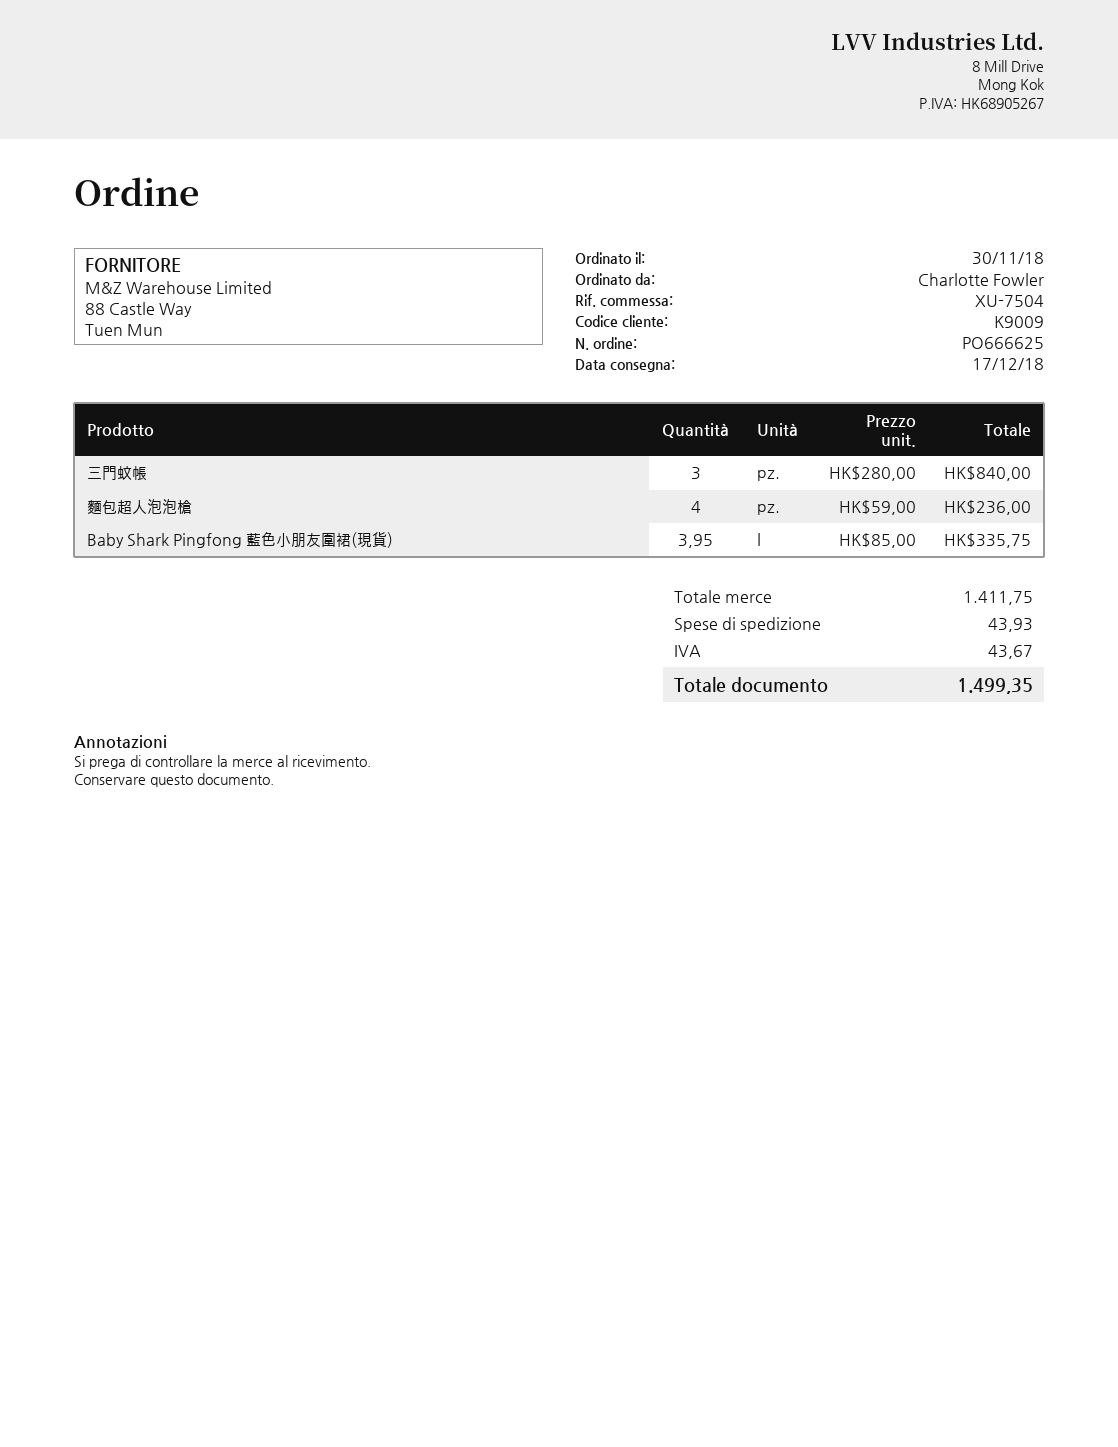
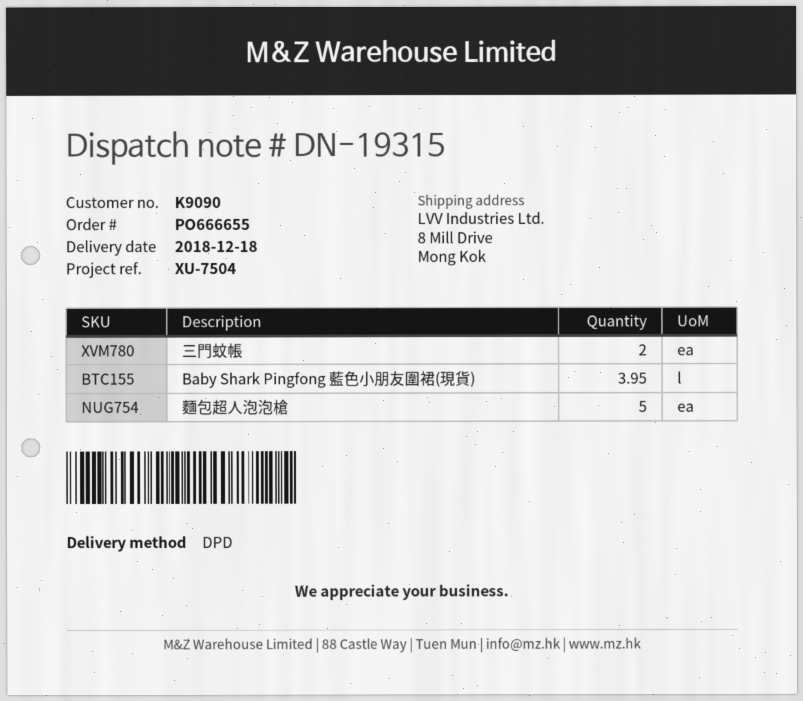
order number: PO666625 -> PO666655
delivery date: 2018-12-17 -> 2018-12-18
customer number: K9009 -> K9090
三門蚊帳: 3 -> 2
麵包超人泡泡槍: 4 -> 5

